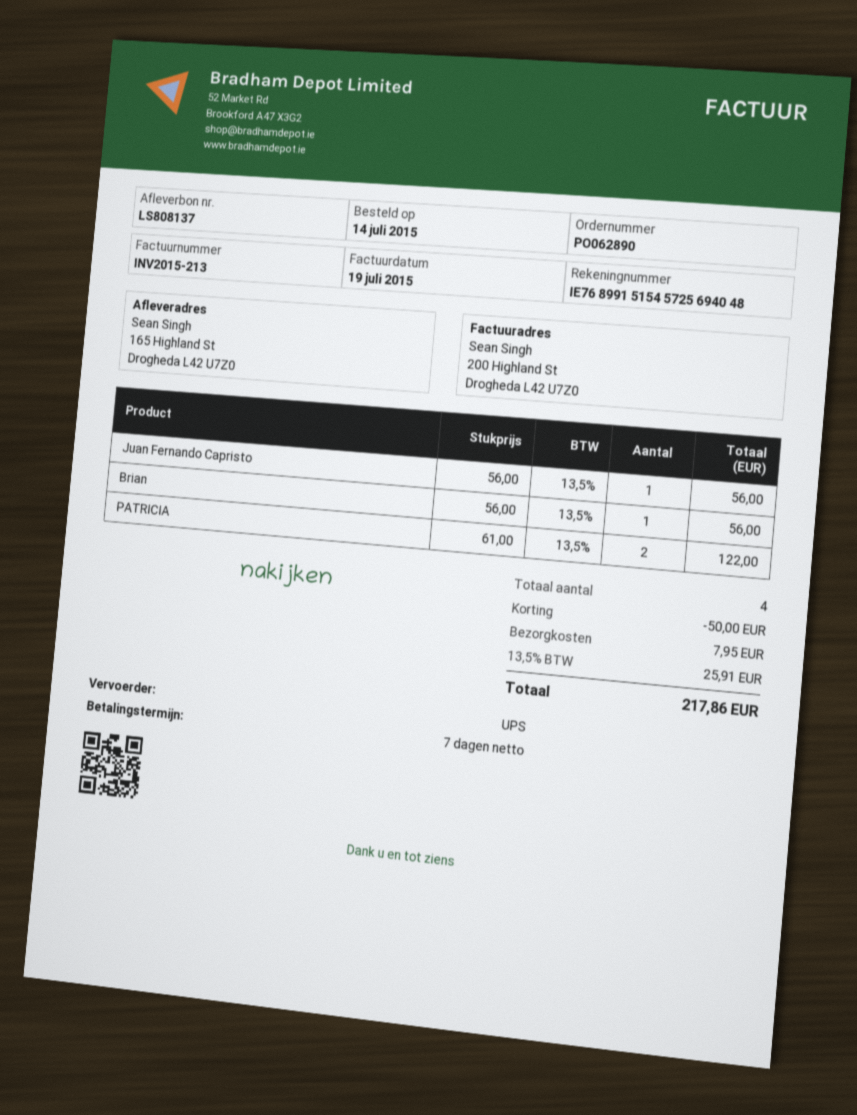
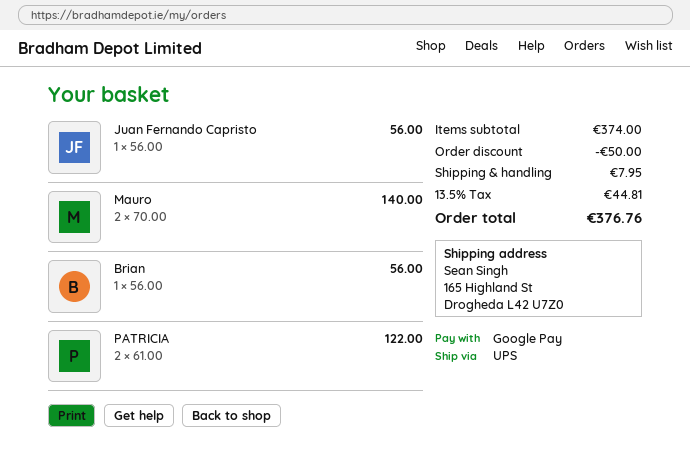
Mauro: none -> 2 x 70.00 = 140.00
tax: 13.5% = 25.91 -> 13.5% = 44.81
total: 217.86 -> 376.76

